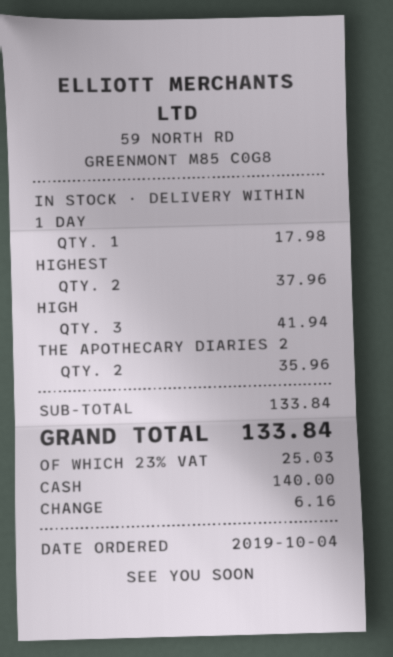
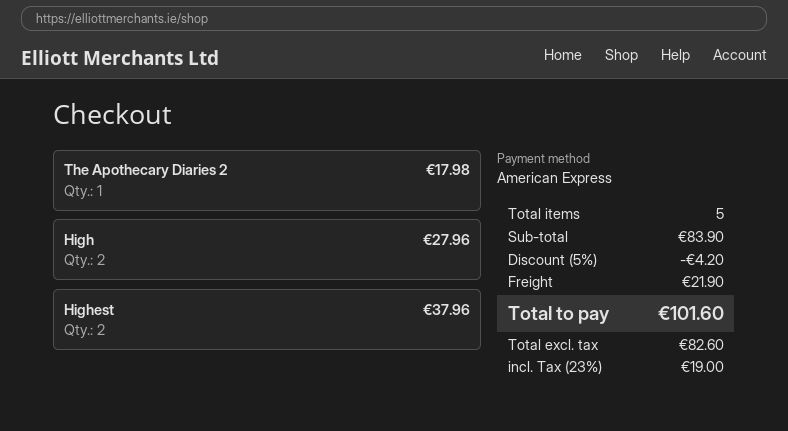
payment method: cash -> American Express
IN STOCK · DELIVERY WITHIN 1 DAY: 1 for 17.98 -> none
HIGH: 3 for 41.94 -> 2 for 27.96
THE APOTHECARY DIARIES 2: 2 for 35.96 -> 1 for 17.98
subtotal: 133.84 -> 83.90
discount: none -> 5% = 4.20
shipping: none -> 21.90
tax: 23% = 25.03 -> 23% = 19.00
total: 133.84 -> 101.60

